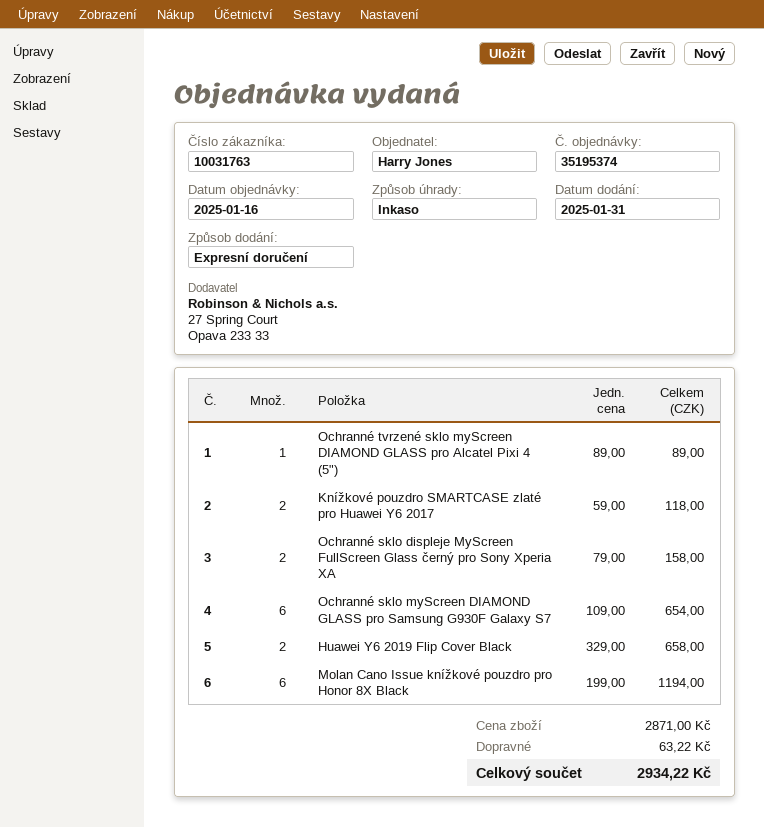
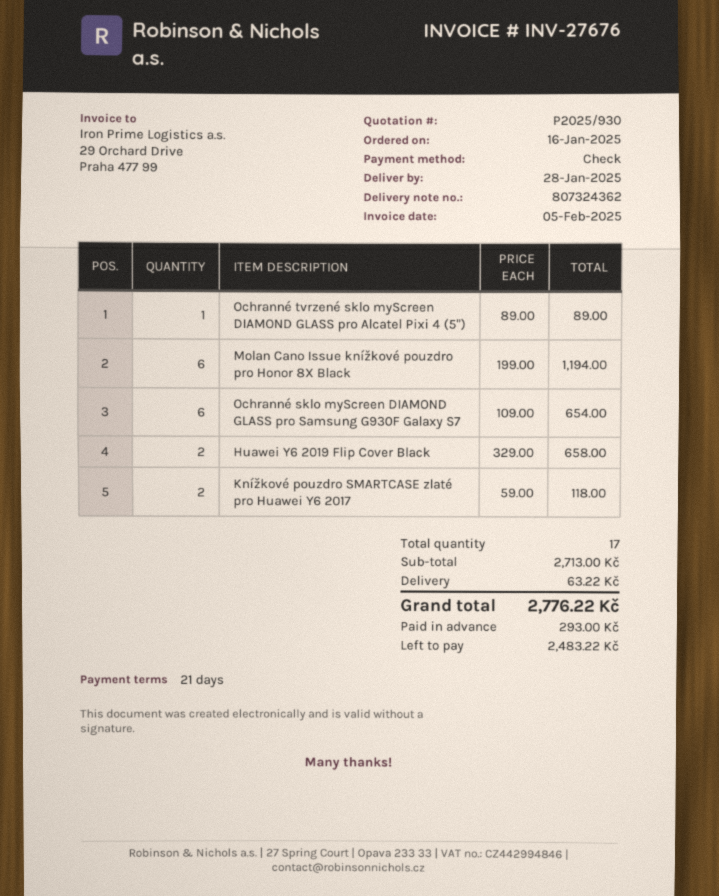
delivery date: 2025-01-31 -> 2025-01-28
payment method: direct debit -> cheque
Ochranné sklo displeje MyScreen FullScreen Glass černý pro Sony Xperia XA: 2 x 79.00 = 158.00 -> none
subtotal: 2871.00 -> 2713.00
total: 2934.22 -> 2776.22

